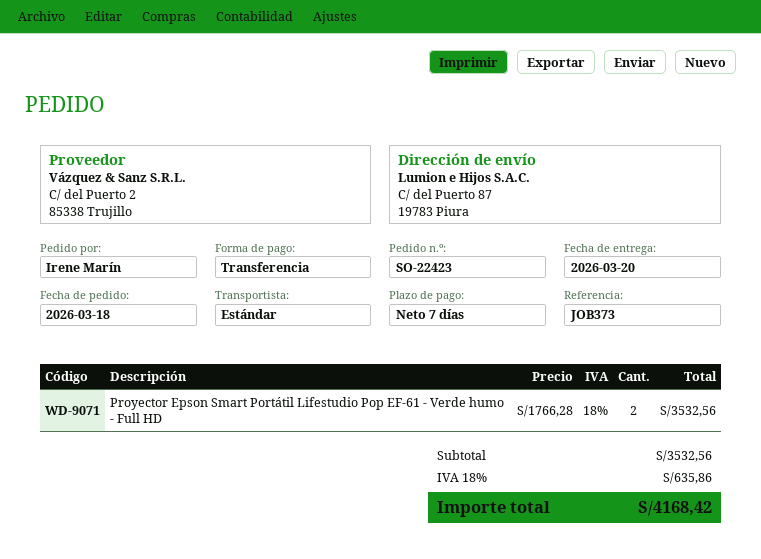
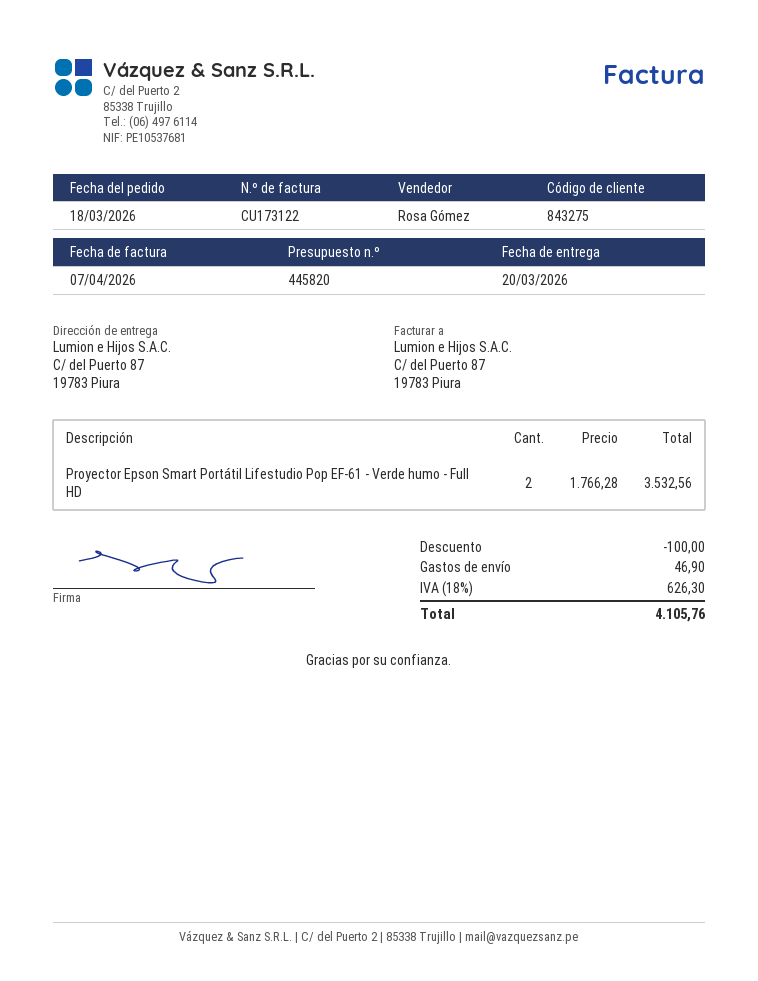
discount: none -> 100.00
shipping: none -> 46.90
tax: 18% = 635.86 -> 18% = 626.30
total: 4168.42 -> 4105.76

